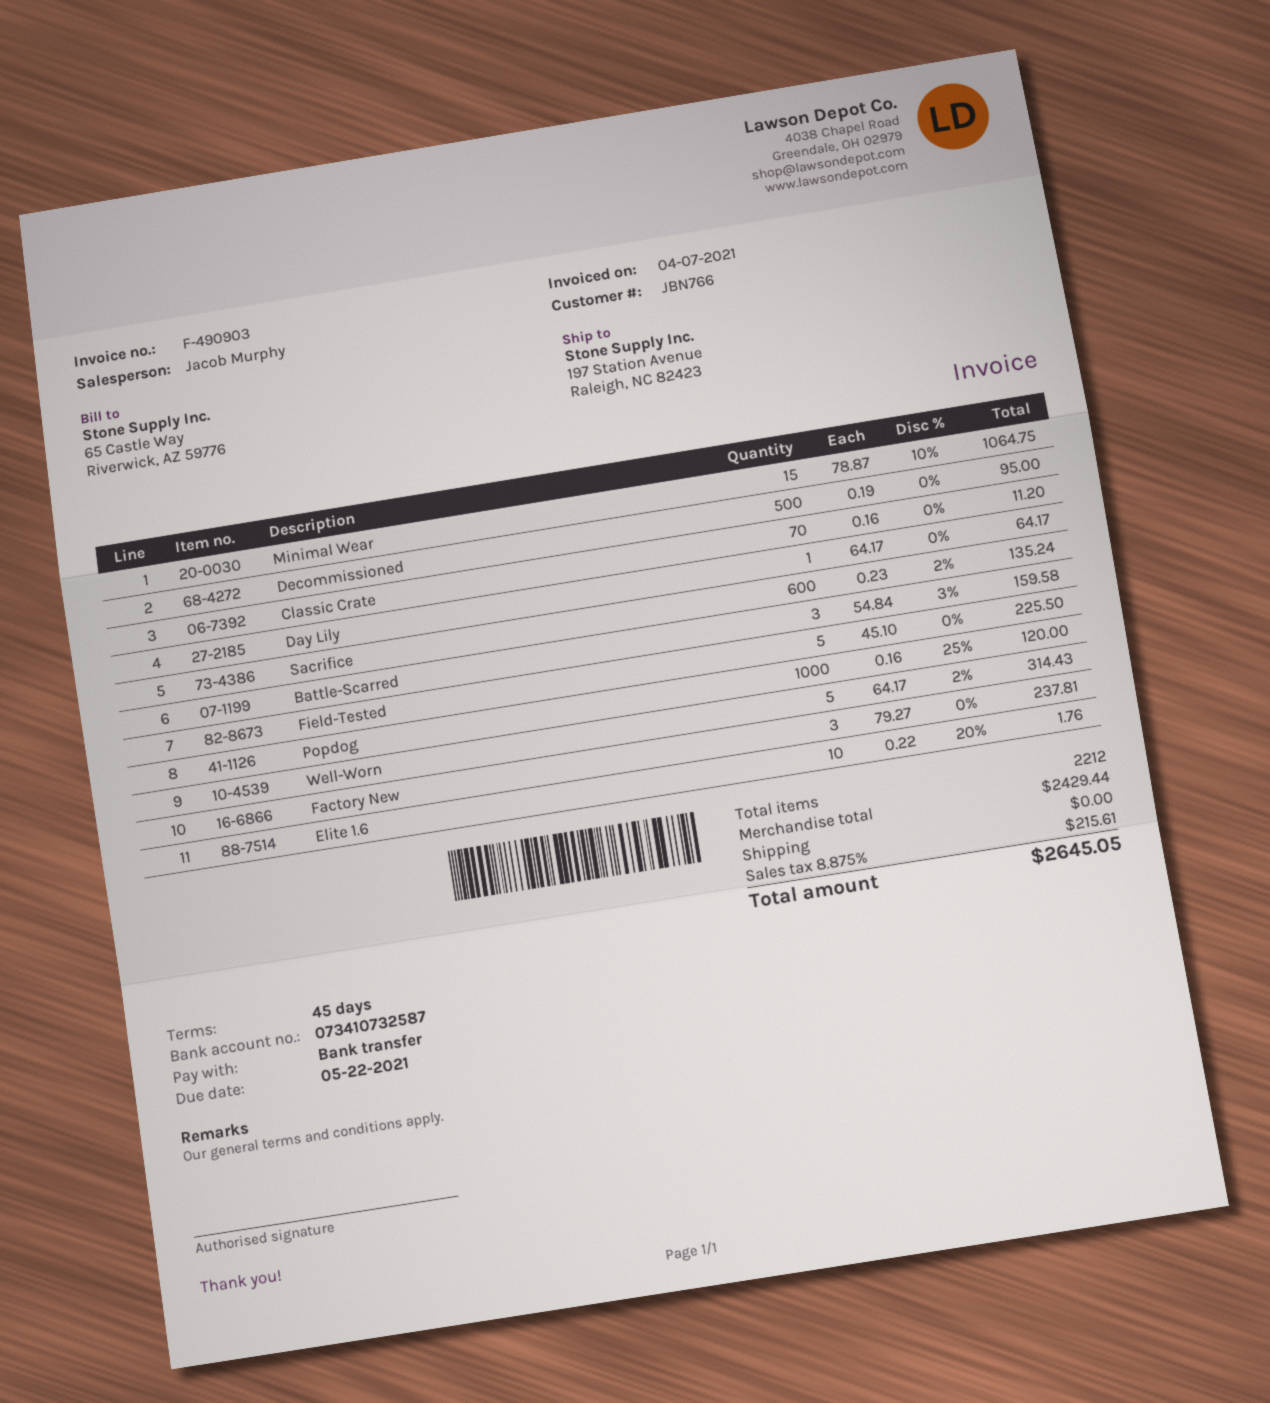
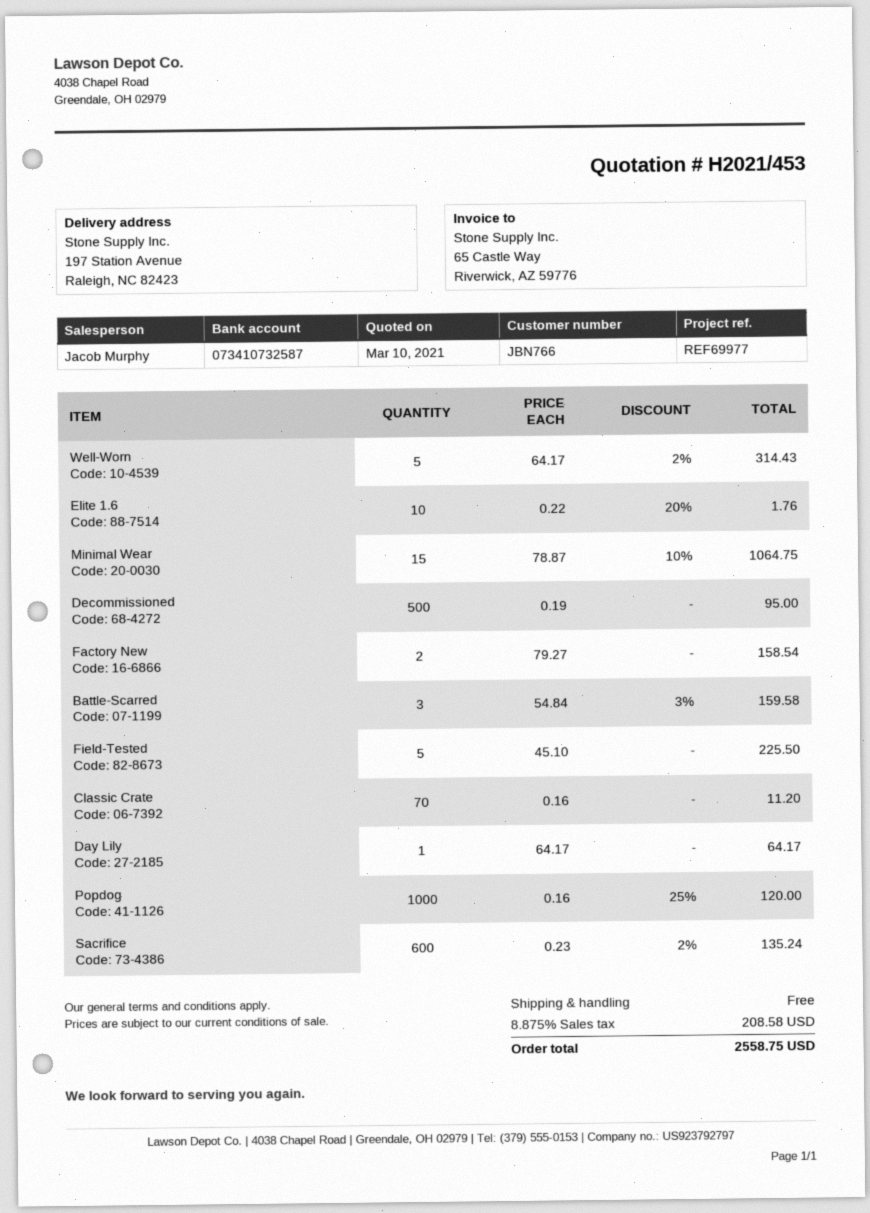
Factory New: 3 x 79.27 = 237.81 -> 2 x 79.27 = 158.54
tax: 8.875% = 215.61 -> 8.875% = 208.58
total: 2645.05 -> 2558.75

